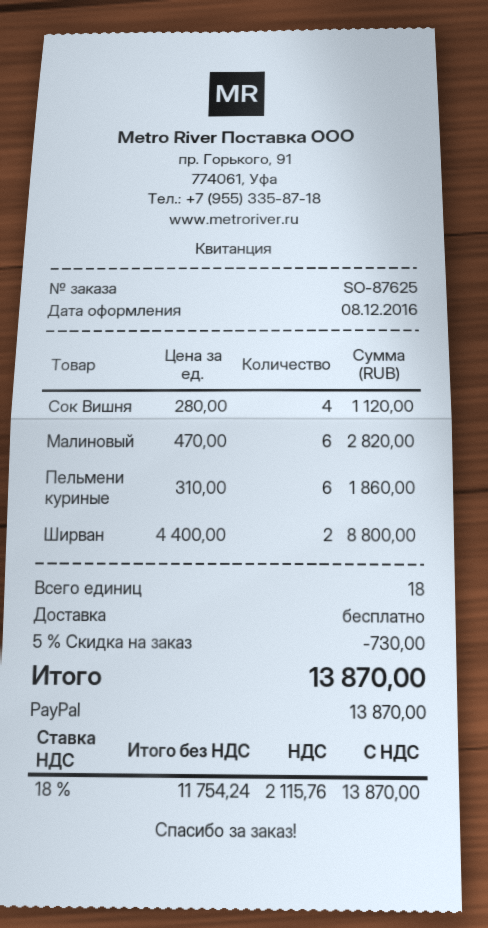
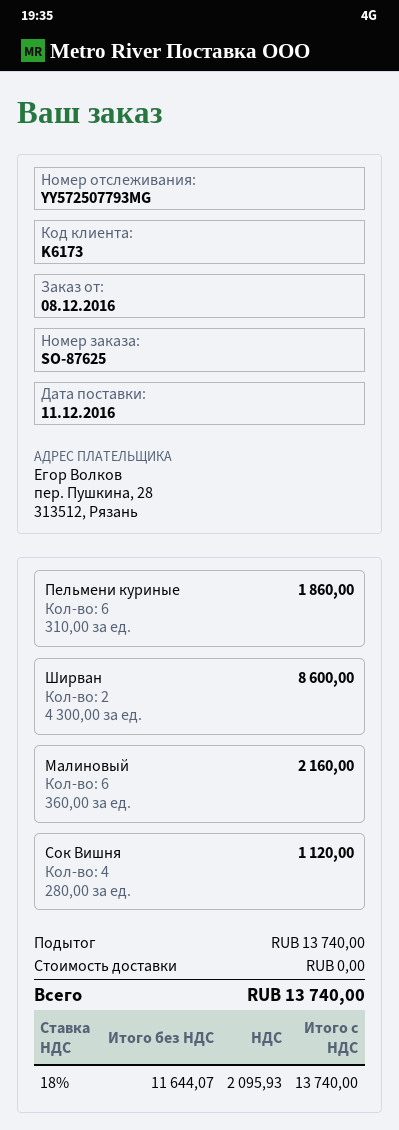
Малиновый: 6 x 470.00 = 2820.00 -> 6 x 360.00 = 2160.00
Ширван: 2 x 4400.00 = 8800.00 -> 2 x 4300.00 = 8600.00
discount: 5% = 730.00 -> none
net: 11754.24 -> 11644.07
tax: 18% = 2115.76 -> 18% = 2095.93
total: 13870.00 -> 13740.00

